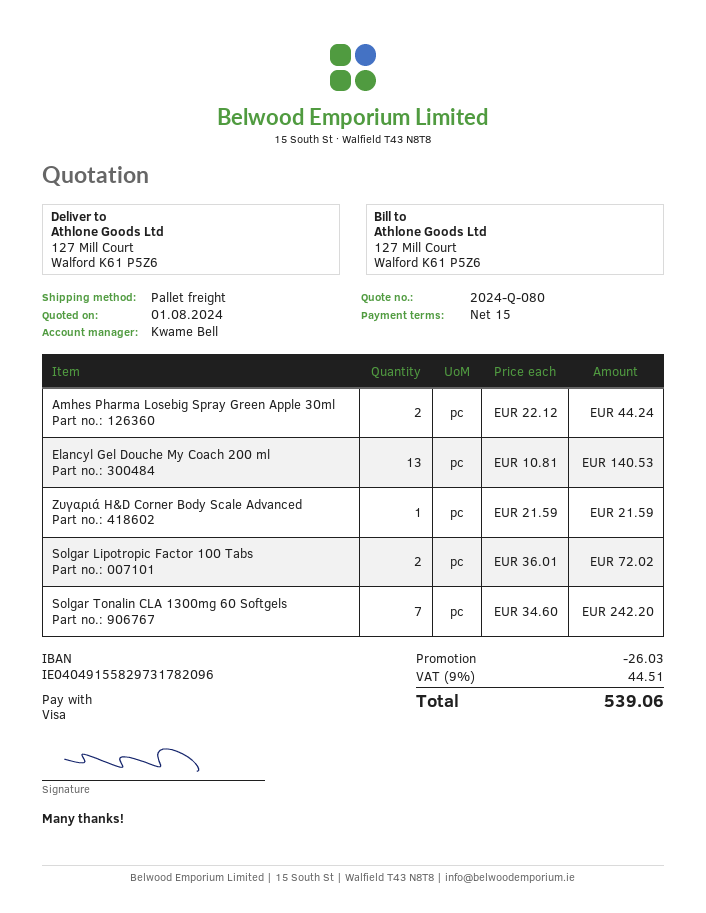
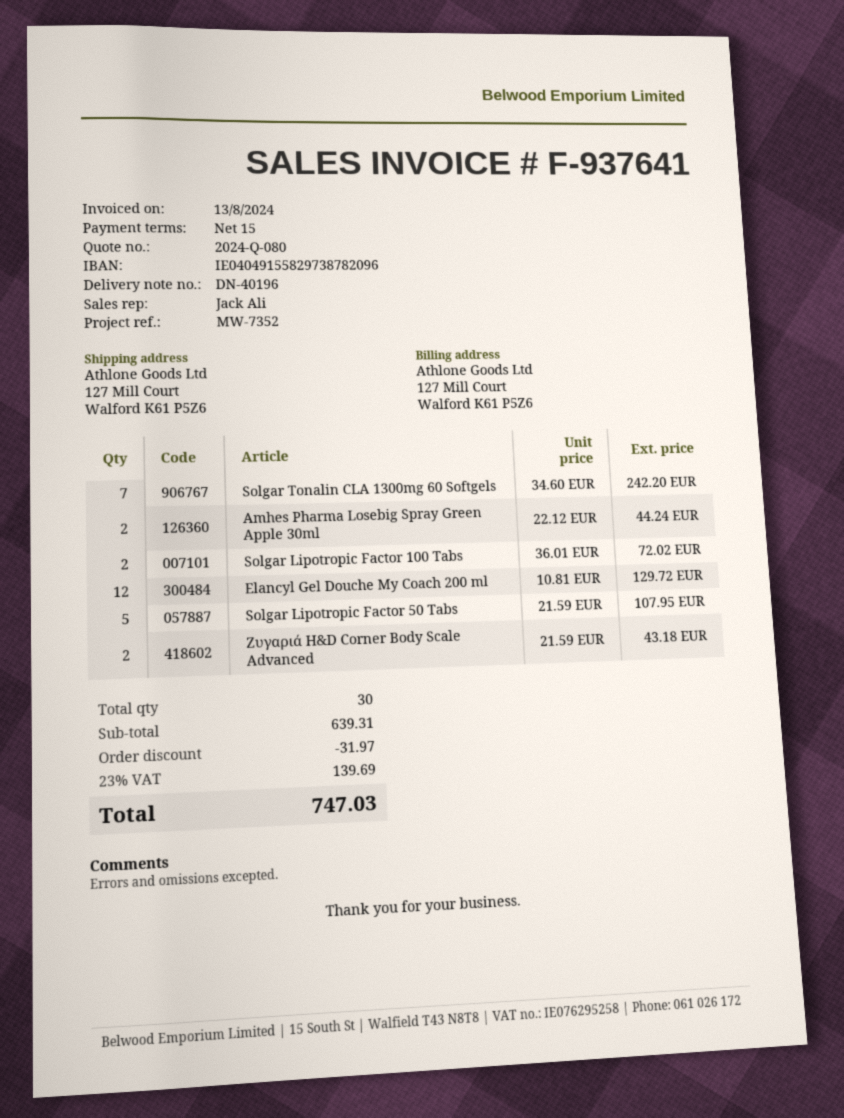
sales rep: Kwame Bell -> Jack Ali
bank account: IE04049155829731782096 -> IE04049155829738782096
Elancyl Gel Douche My Coach 200 ml: 13 x 10.81 = 140.53 -> 12 x 10.81 = 129.72
Ζυγαριά H&D Corner Body Scale Advanced: 1 x 21.59 = 21.59 -> 2 x 21.59 = 43.18
Solgar Lipotropic Factor 50 Tabs: none -> 5 x 21.59 = 107.95
discount: 26.03 -> 31.97
tax: 9% = 44.51 -> 23% = 139.69
total: 539.06 -> 747.03

